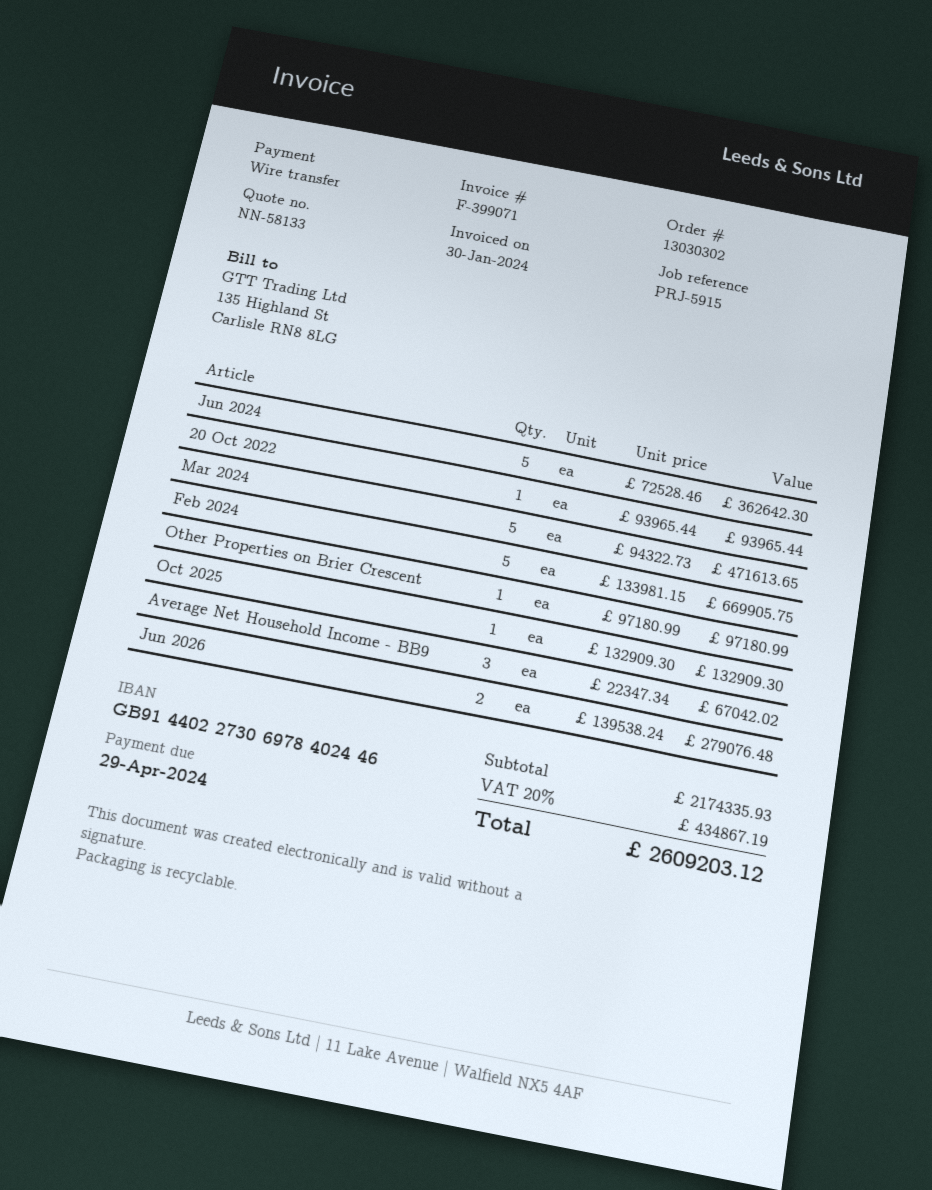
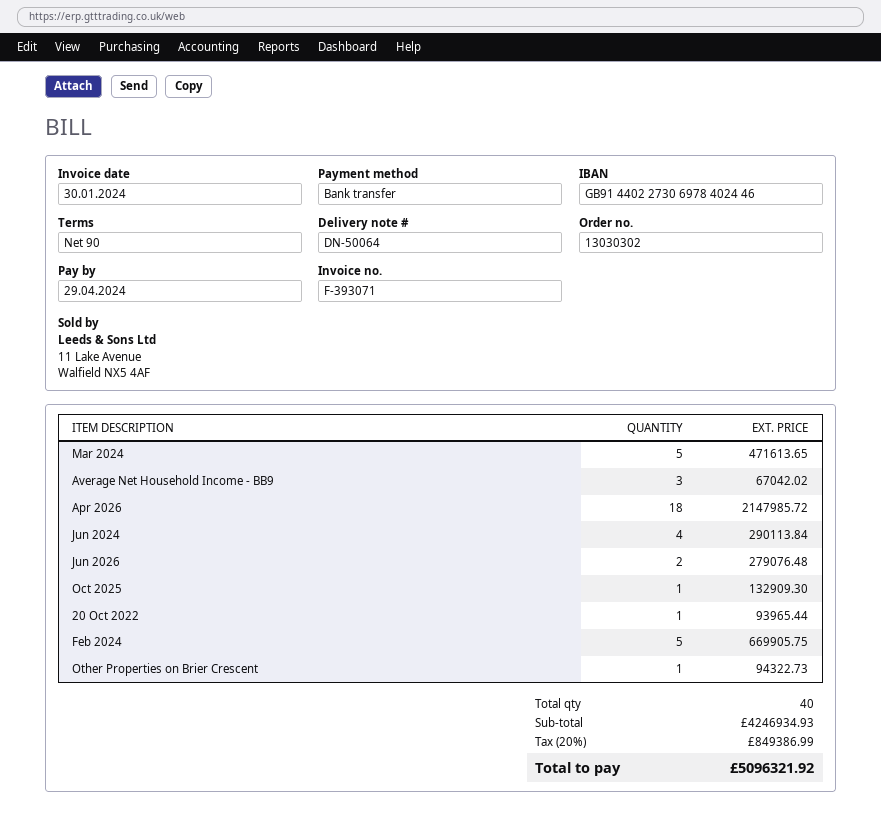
invoice number: F-399071 -> F-393071
Jun 2024: 5 for 362642.30 -> 4 for 290113.84
Other Properties on Brier Crescent: 1 for 97180.99 -> 1 for 94322.73
Apr 2026: none -> 18 for 2147985.72
subtotal: 2174335.93 -> 4246934.93
tax: 20% = 434867.19 -> 20% = 849386.99
total: 2609203.12 -> 5096321.92

